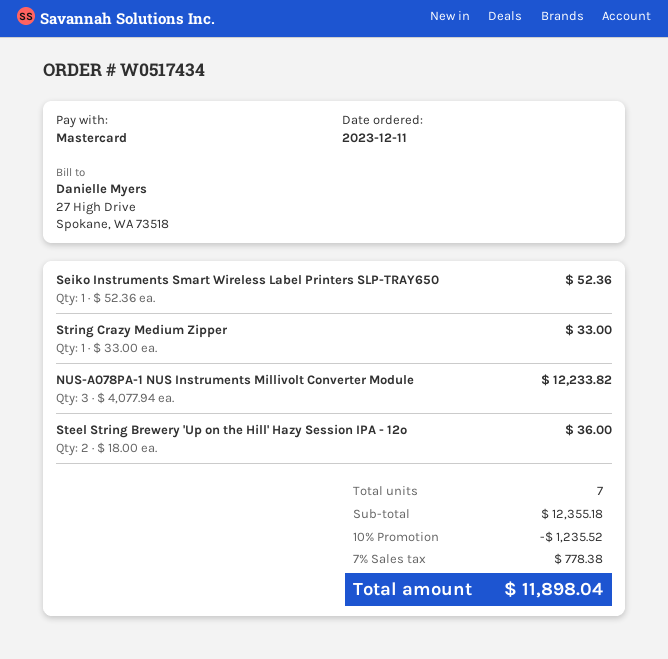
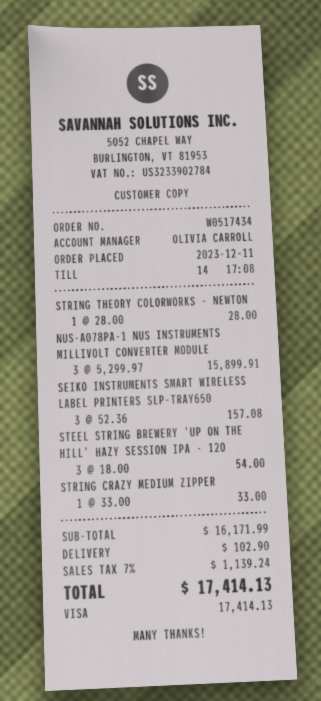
payment method: Mastercard -> Visa
Seiko Instruments Smart Wireless Label Printers SLP-TRAY650: 1 x 52.36 = 52.36 -> 3 x 52.36 = 157.08
NUS-A078PA-1 NUS Instruments Millivolt Converter Module: 3 x 4077.94 = 12233.82 -> 3 x 5299.97 = 15899.91
Steel String Brewery 'Up on the Hill' Hazy Session IPA - 12o: 2 x 18.00 = 36.00 -> 3 x 18.00 = 54.00
STRING THEORY COLORWORKS - NEWTON: none -> 1 x 28.00 = 28.00
subtotal: 12355.18 -> 16171.99
discount: 10% = 1235.52 -> none
shipping: none -> 102.90
tax: 7% = 778.38 -> 7% = 1139.24
total: 11898.04 -> 17414.13

